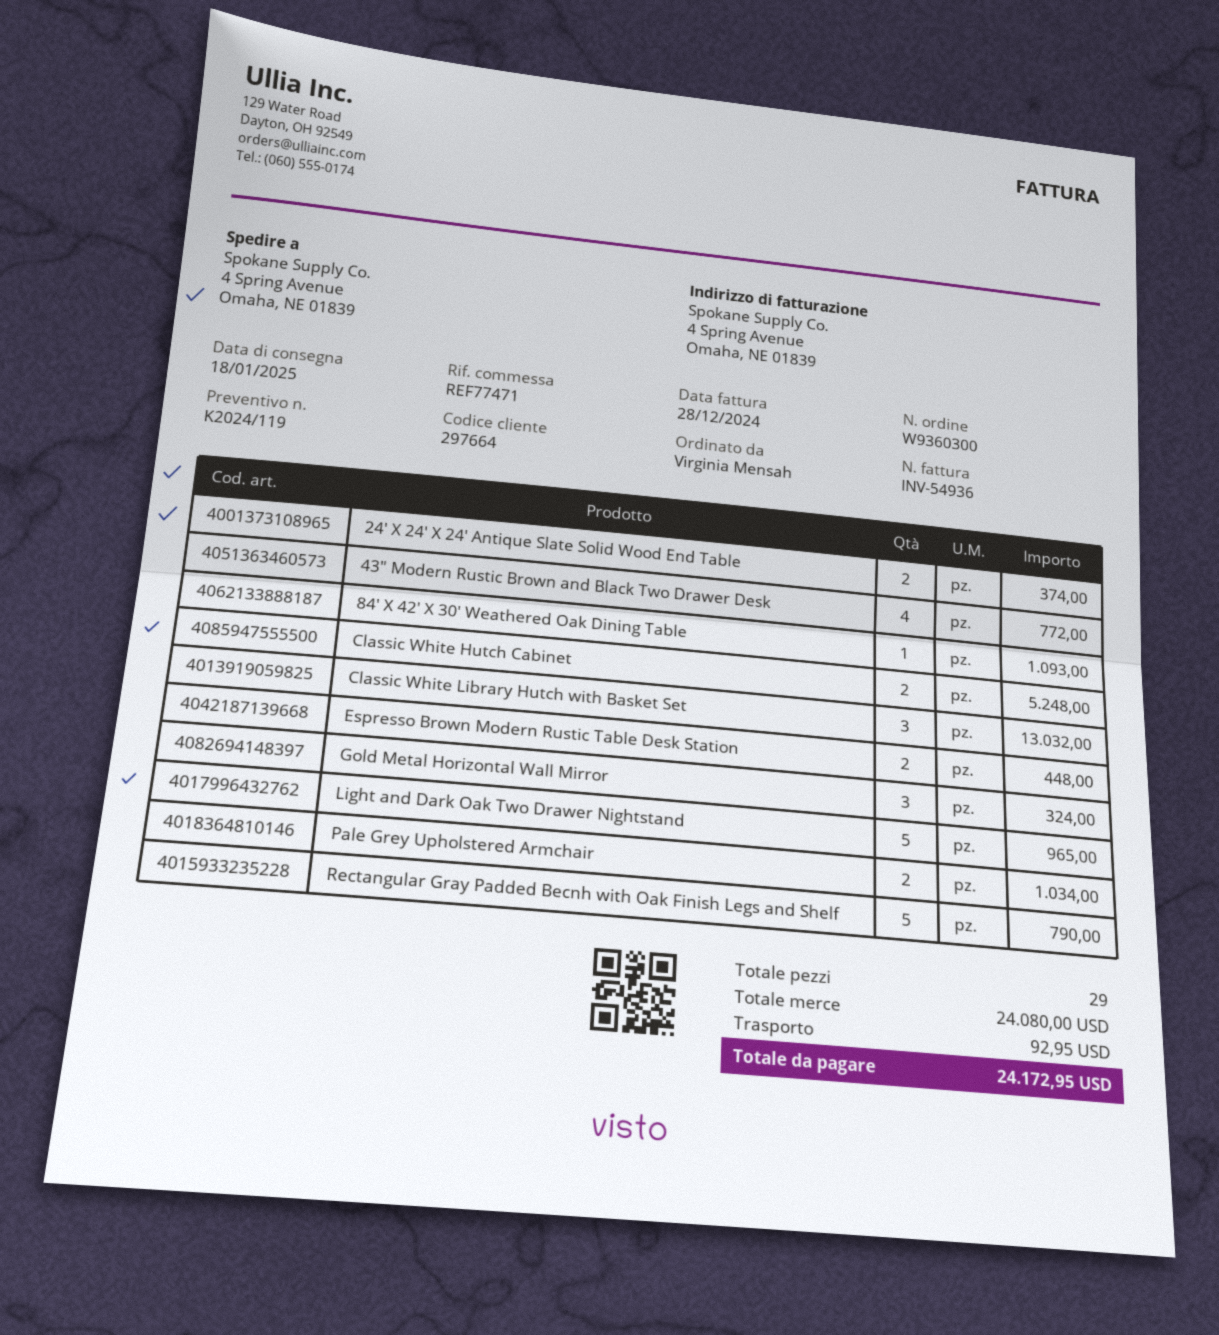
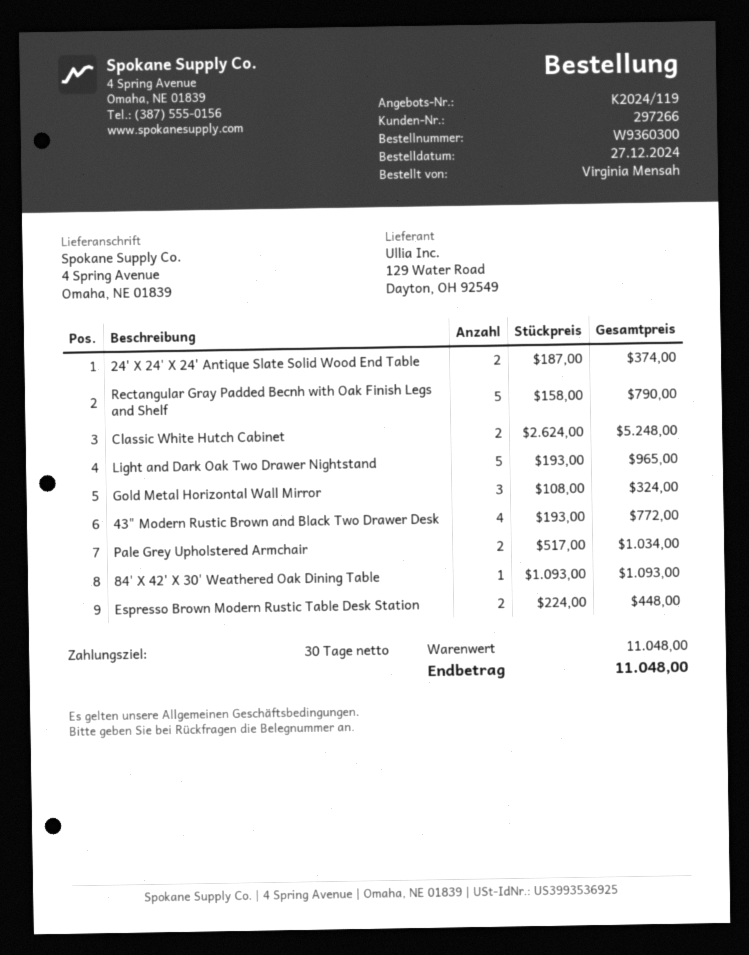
customer number: 297664 -> 297266
Classic White Library Hutch with Basket Set: 3 for 13032.00 -> none
subtotal: 24080.00 -> 11048.00
shipping: 92.95 -> none
total: 24172.95 -> 11048.00

